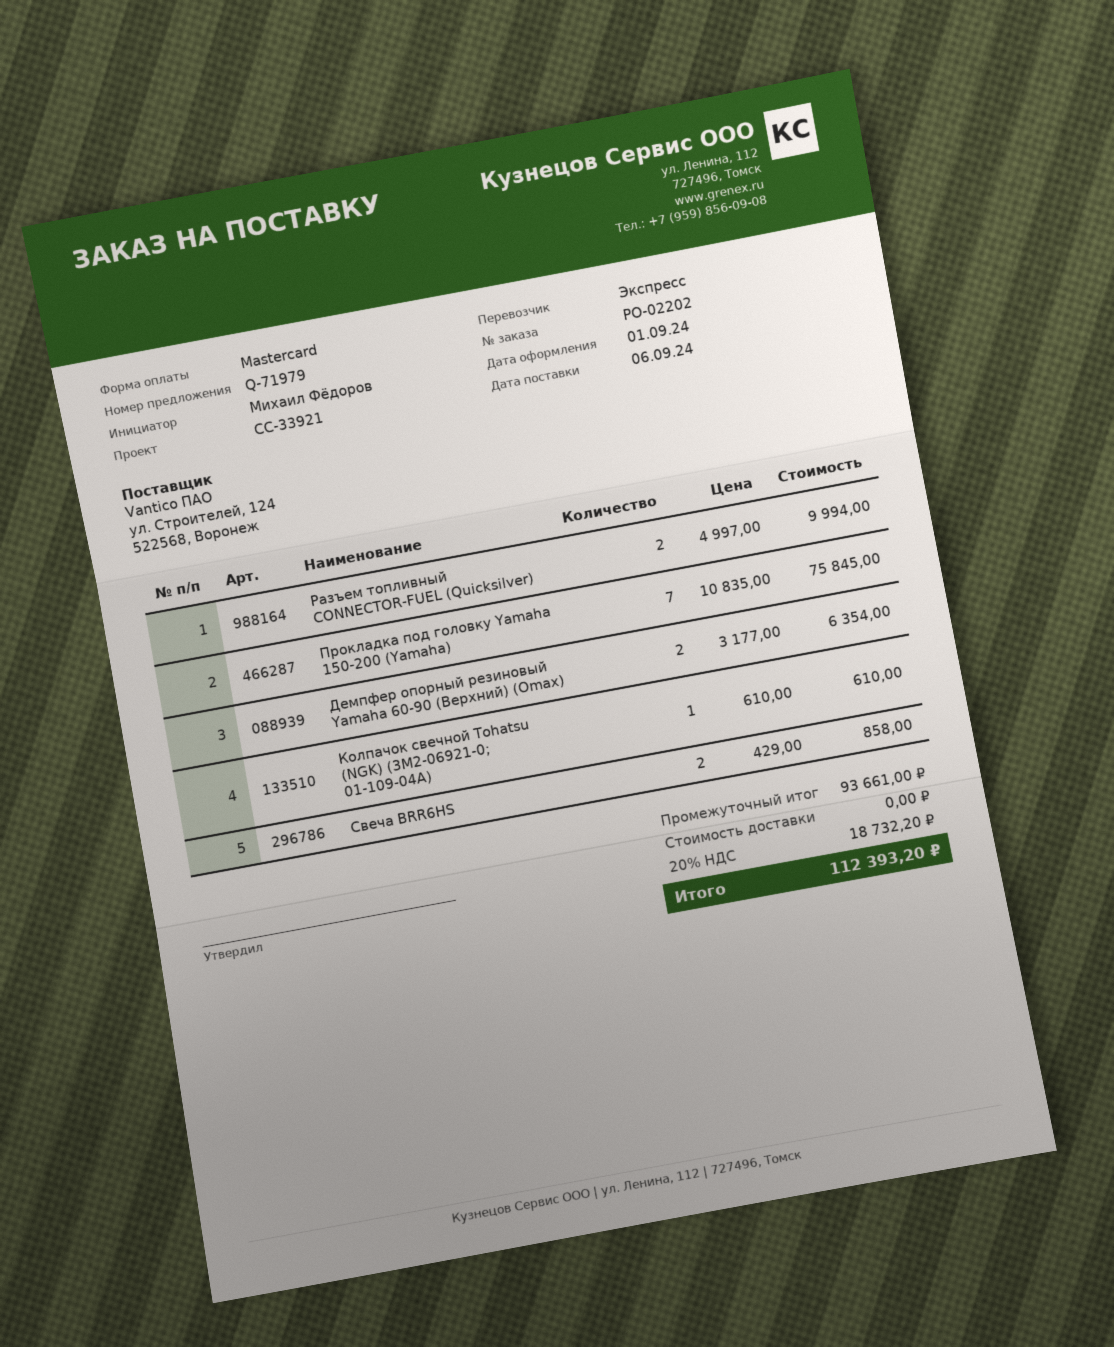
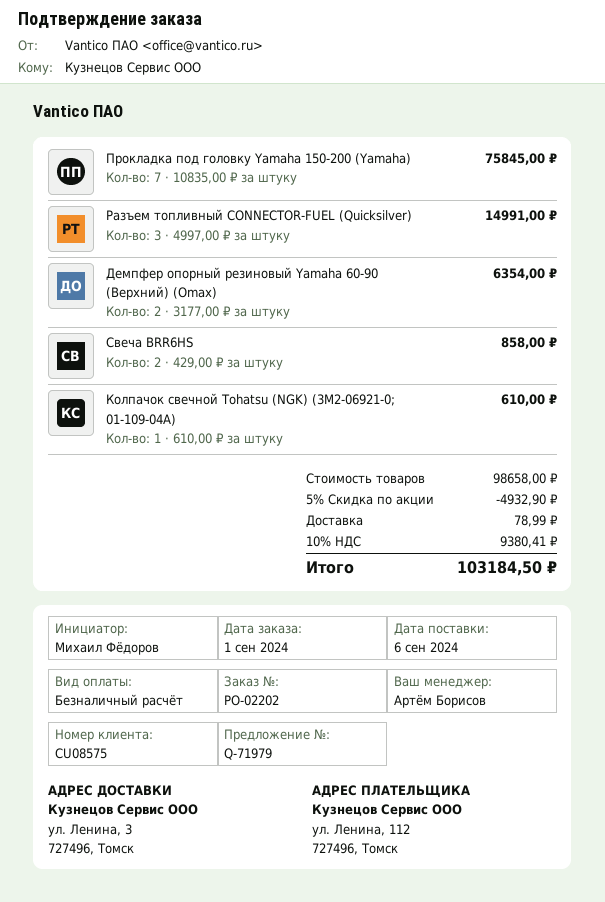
payment method: Mastercard -> bank transfer
Разъем топливный CONNECTOR-FUEL (Quicksilver): 2 x 4997.00 = 9994.00 -> 3 x 4997.00 = 14991.00
subtotal: 93661.00 -> 98658.00
discount: none -> 5% = 4932.90
shipping: 0.00 -> 78.99
tax: 20% = 18732.20 -> 10% = 9380.41
total: 112393.20 -> 103184.50

